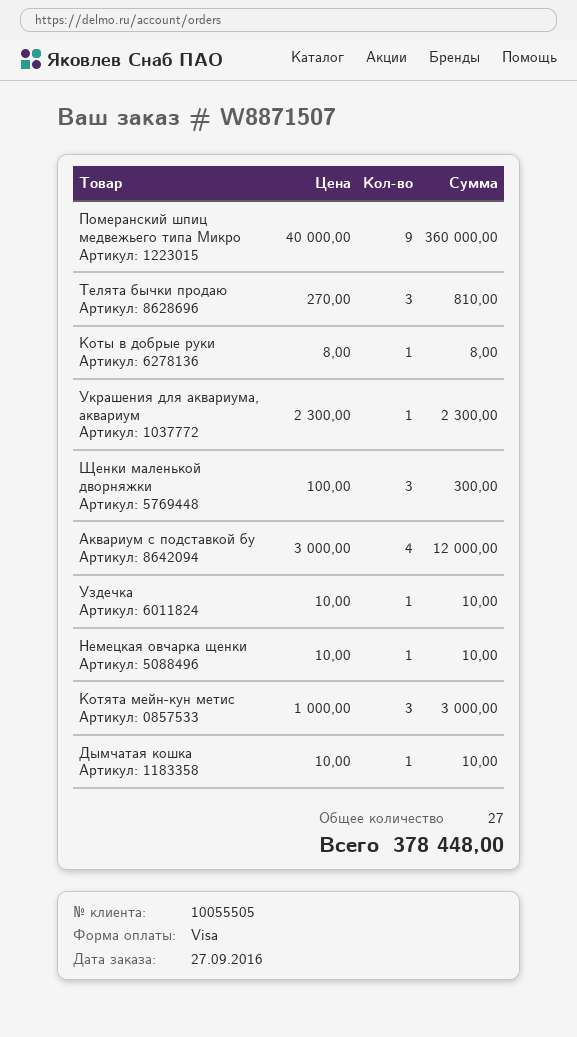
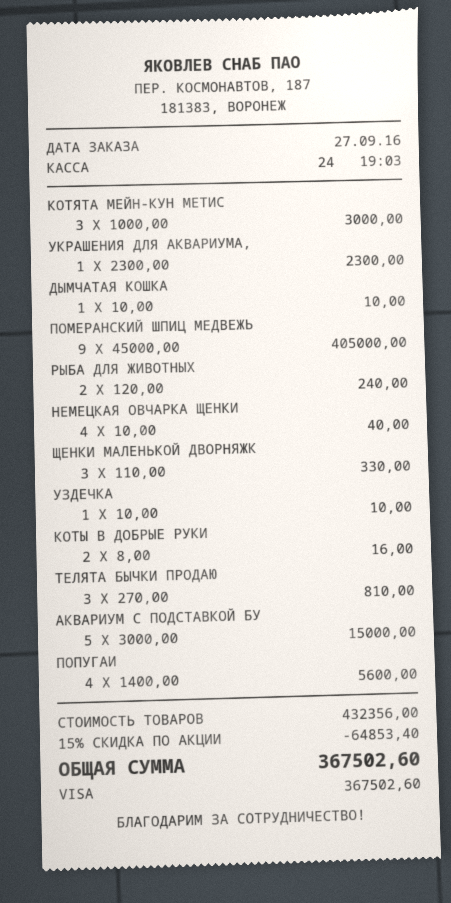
Померанский шпиц медвежьего типа Микро: 9 x 40000.00 = 360000.00 -> 9 x 45000.00 = 405000.00
Коты в добрые руки: 1 x 8.00 = 8.00 -> 2 x 8.00 = 16.00
Щенки маленькой дворняжки: 3 x 100.00 = 300.00 -> 3 x 110.00 = 330.00
Аквариум с подставкой бу: 4 x 3000.00 = 12000.00 -> 5 x 3000.00 = 15000.00
Немецкая овчарка щенки: 1 x 10.00 = 10.00 -> 4 x 10.00 = 40.00
РЫБА ДЛЯ ЖИВОТНЫХ: none -> 2 x 120.00 = 240.00
ПОПУГАИ: none -> 4 x 1400.00 = 5600.00
discount: none -> 15% = 64853.40
total: 378448.00 -> 367502.60

